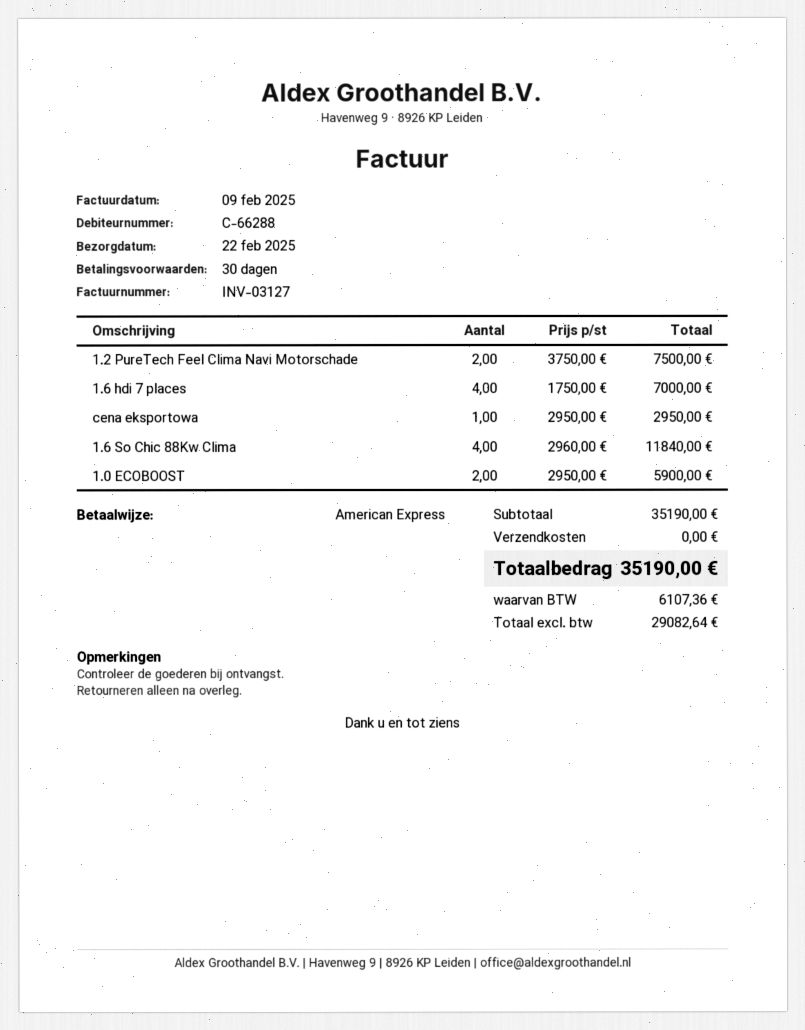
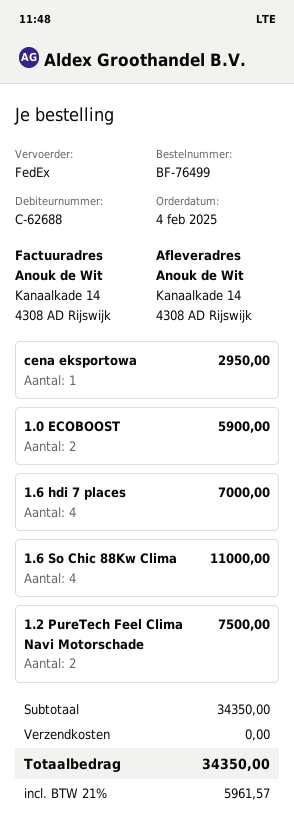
customer number: C-66288 -> C-62688
1.6 So Chic 88Kw Clima: 4 for 11840.00 -> 4 for 11000.00
subtotal: 35190.00 -> 34350.00
tax: 6107.36 -> 5961.57
total: 35190.00 -> 34350.00

